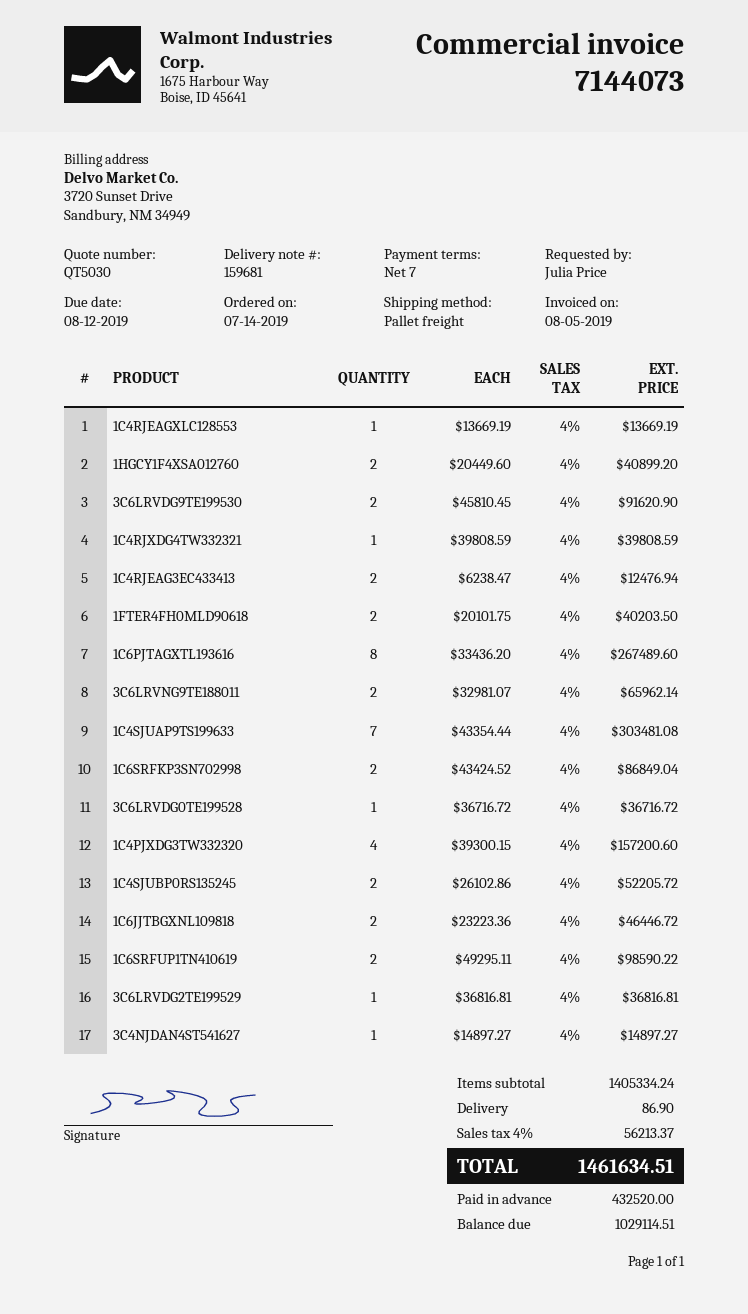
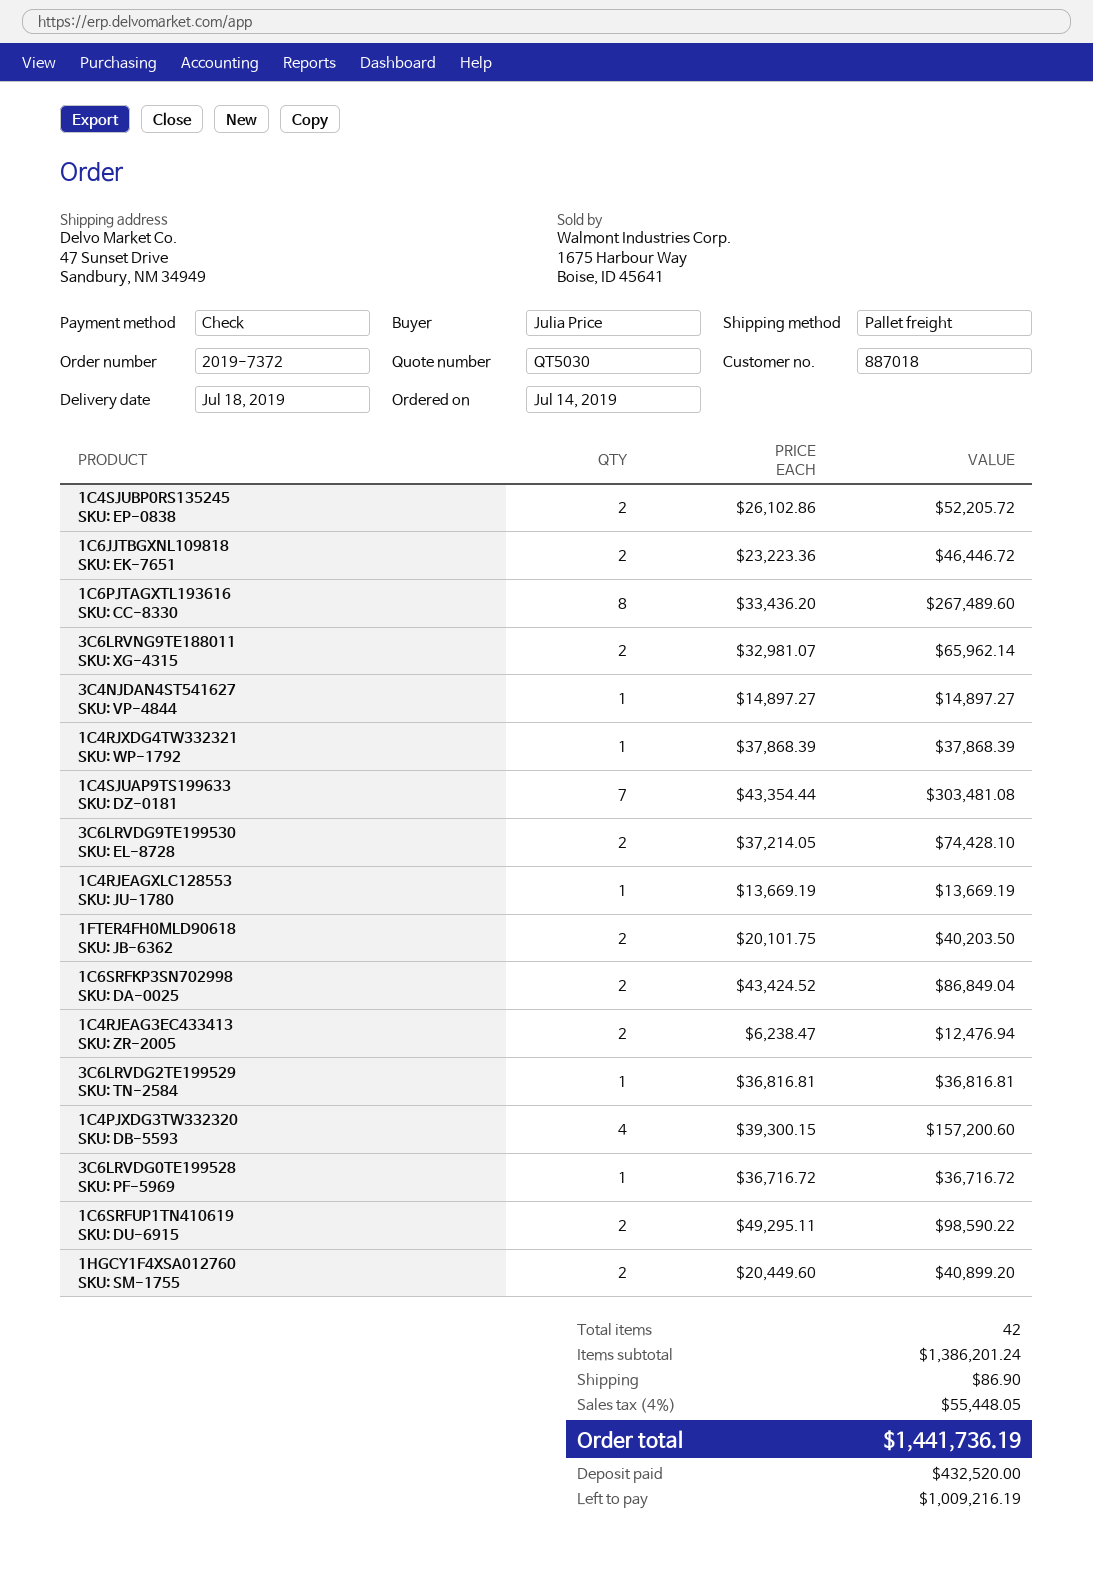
3C6LRVDG9TE199530: 2 x 45810.45 = 91620.90 -> 2 x 37214.05 = 74428.10
1C4RJXDG4TW332321: 1 x 39808.59 = 39808.59 -> 1 x 37868.39 = 37868.39
subtotal: 1405334.24 -> 1386201.24
tax: 4% = 56213.37 -> 4% = 55448.05
total: 1461634.51 -> 1441736.19
balance: 1029114.51 -> 1009216.19

